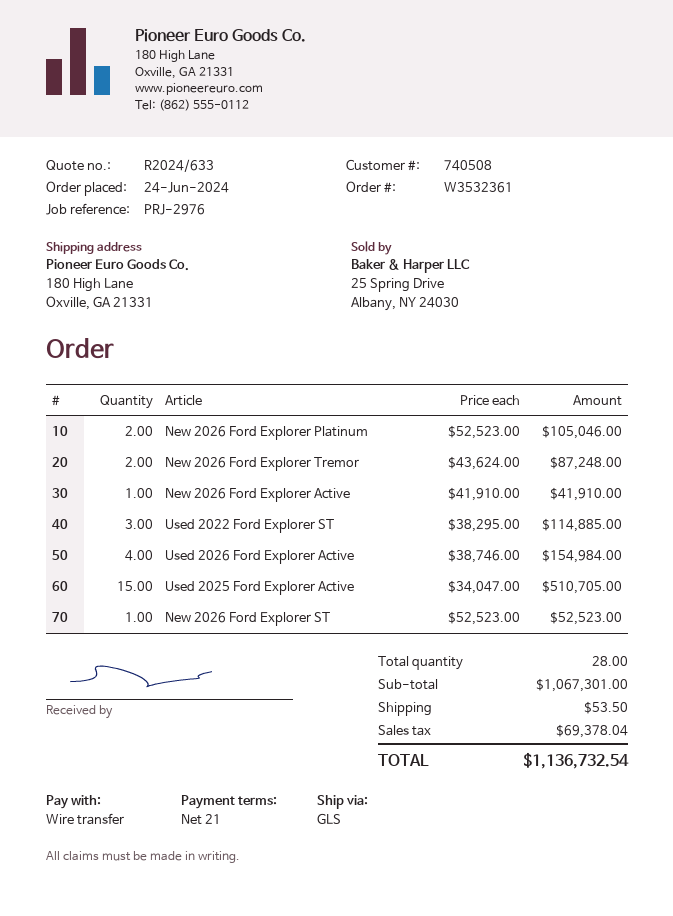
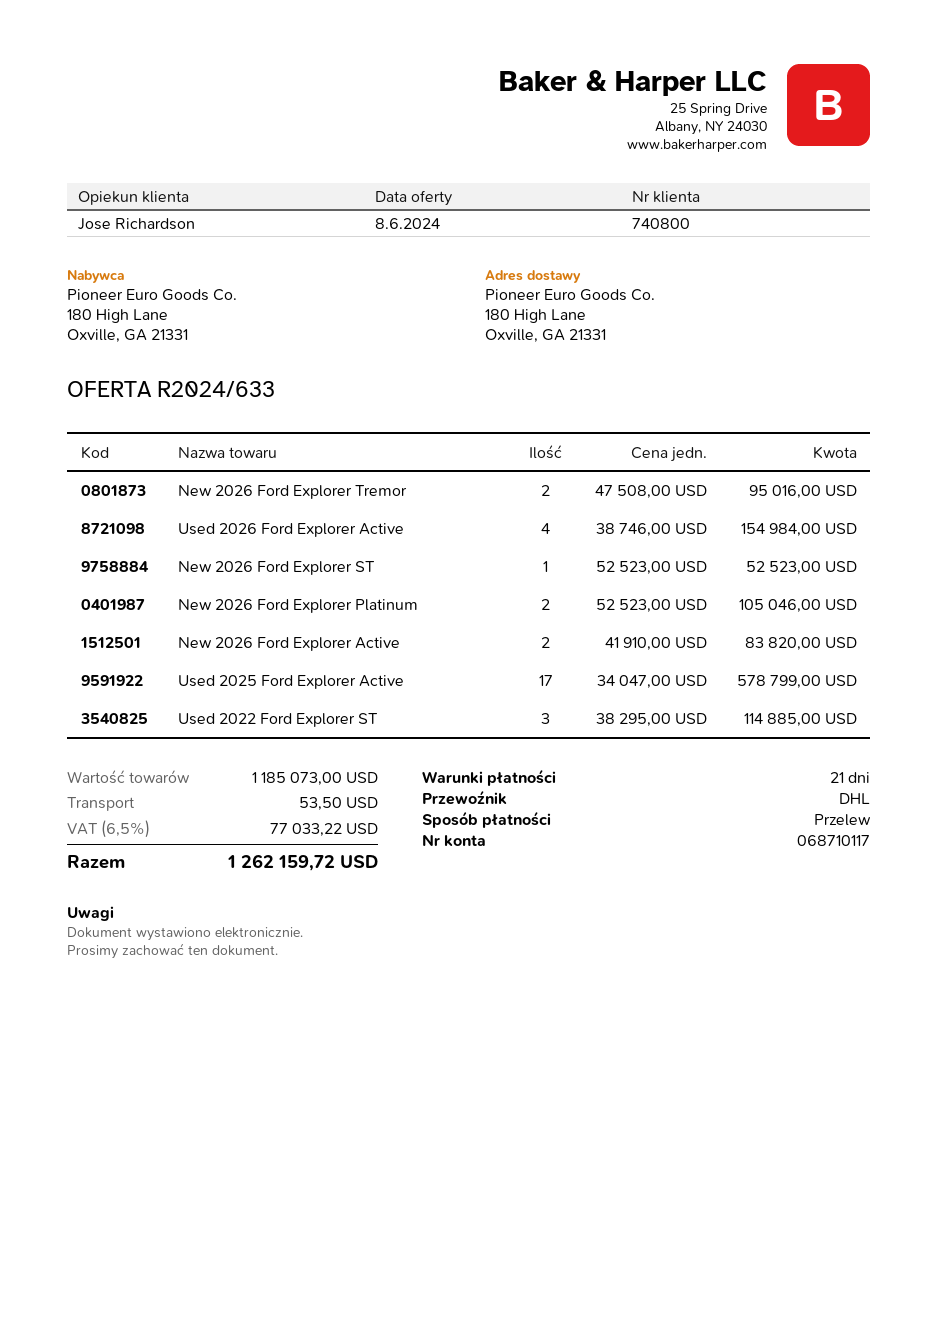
customer number: 740508 -> 740800
shipping method: GLS -> DHL
New 2026 Ford Explorer Tremor: 2 x 43624.00 = 87248.00 -> 2 x 47508.00 = 95016.00
New 2026 Ford Explorer Active: 1 x 41910.00 = 41910.00 -> 2 x 41910.00 = 83820.00
Used 2025 Ford Explorer Active: 15 x 34047.00 = 510705.00 -> 17 x 34047.00 = 578799.00
subtotal: 1067301.00 -> 1185073.00
tax: 69378.04 -> 77033.22
total: 1136732.54 -> 1262159.72

